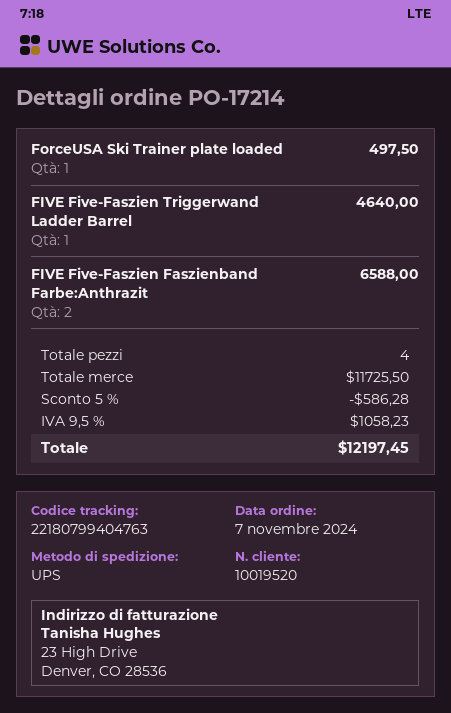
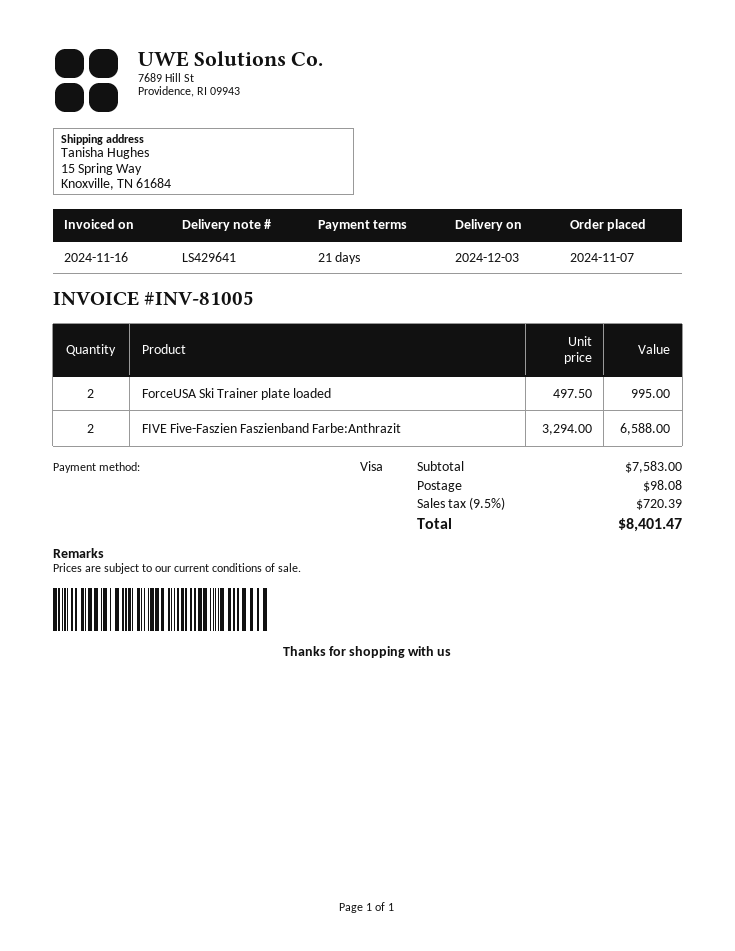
ForceUSA Ski Trainer plate loaded: 1 for 497.50 -> 2 for 995.00
FIVE Five-Faszien Triggerwand Ladder Barrel: 1 for 4640.00 -> none
subtotal: 11725.50 -> 7583.00
discount: 5% = 586.28 -> none
shipping: none -> 98.08
tax: 9.5% = 1058.23 -> 9.5% = 720.39
total: 12197.45 -> 8401.47

